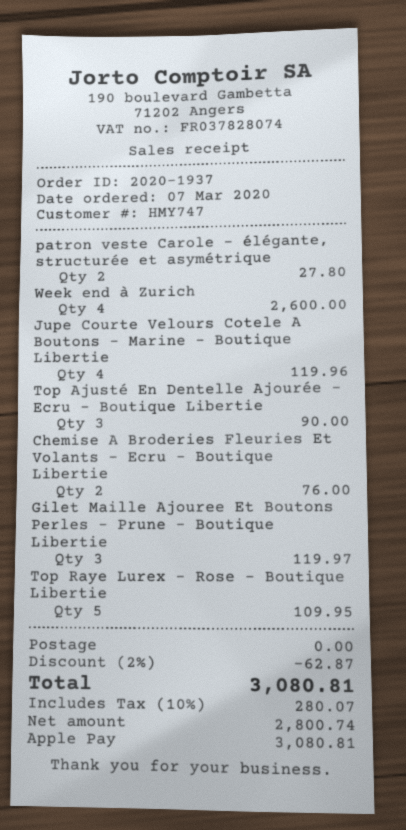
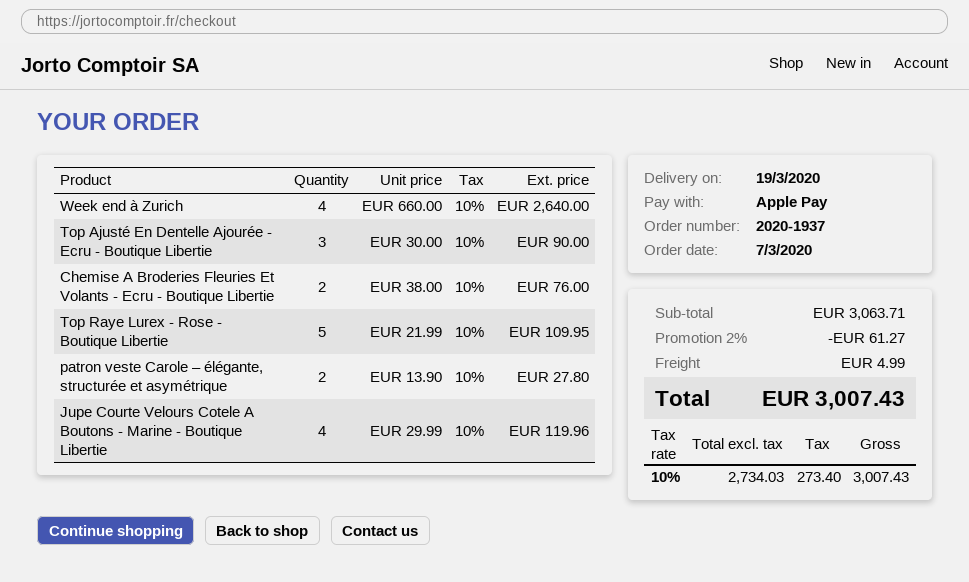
Week end à Zurich: 4 for 2600.00 -> 4 for 2640.00
Gilet Maille Ajouree Et Boutons Perles - Prune - Boutique Libertie: 3 for 119.97 -> none
discount: 2% = 62.87 -> 2% = 61.27
shipping: 0.00 -> 4.99
net: 2800.74 -> 2734.03
tax: 10% = 280.07 -> 10% = 273.40
total: 3080.81 -> 3007.43

